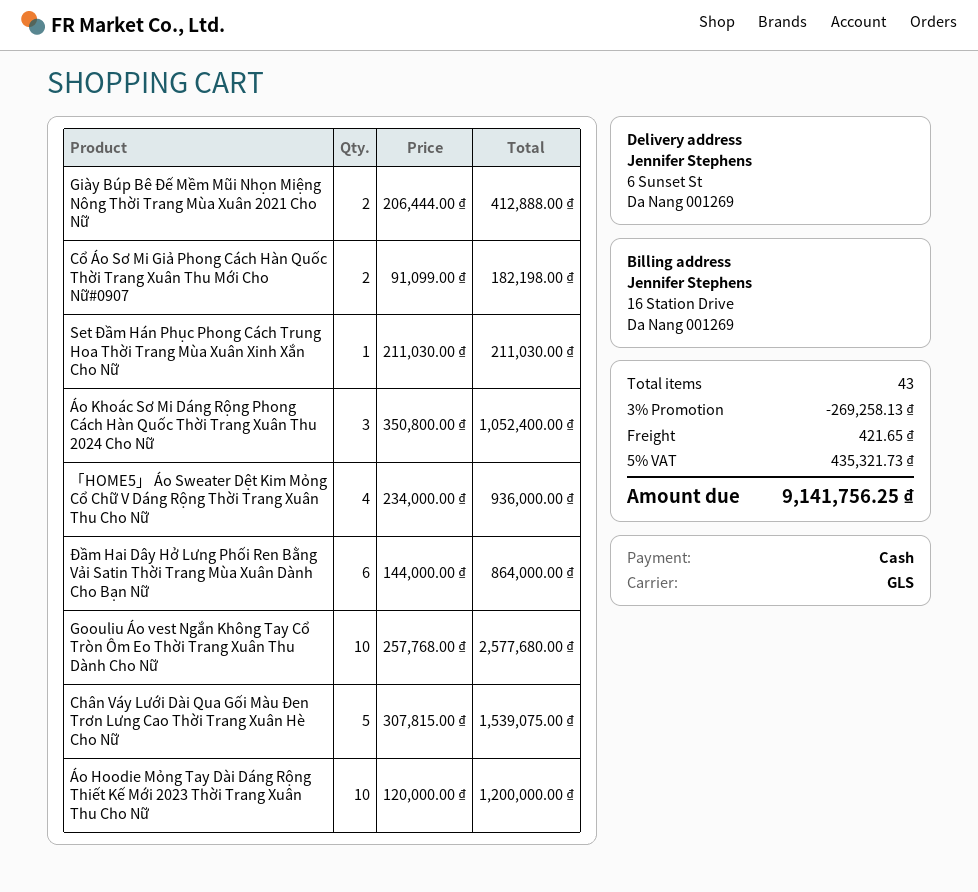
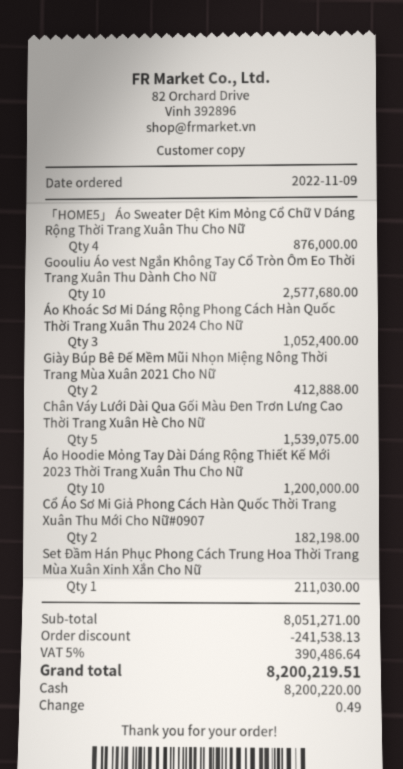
「HOME5」 Áo Sweater Dệt Kim Mỏng Cổ Chữ V Dáng Rộng Thời Trang Xuân Thu Cho Nữ: 4 for 936000.00 -> 4 for 876000.00
Đầm Hai Dây Hở Lưng Phối Ren Bằng Vải Satin Thời Trang Mùa Xuân Dành Cho Bạn Nữ: 6 for 864000.00 -> none
discount: 269258.13 -> 241538.13
shipping: 421.65 -> none
tax: 5% = 435321.73 -> 5% = 390486.64
total: 9141756.25 -> 8200219.51

